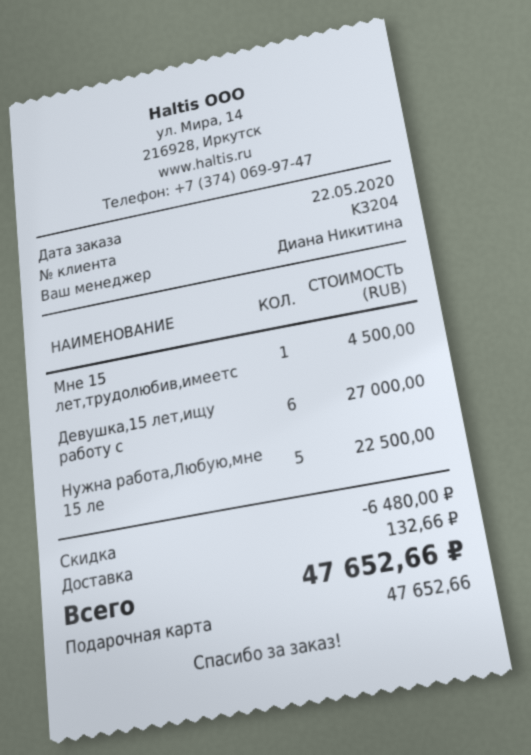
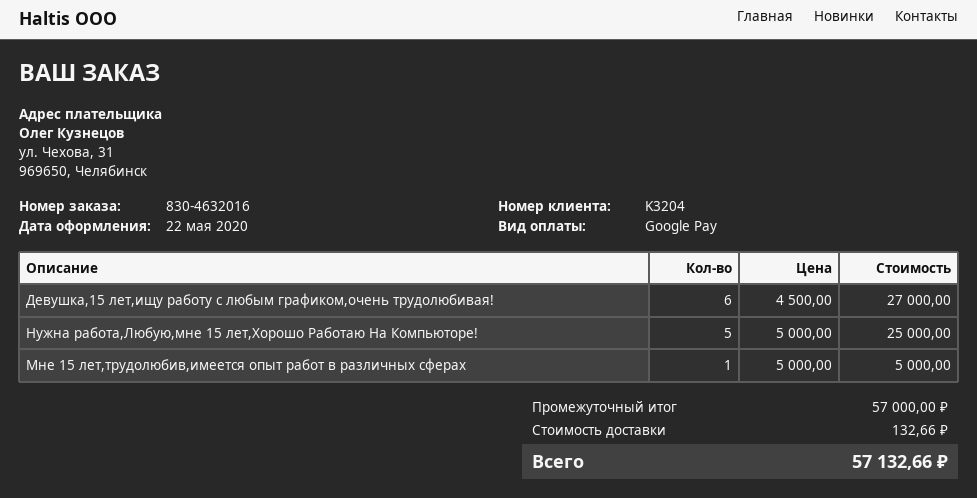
payment method: gift card -> Google Pay
Мне 15 лет,трудолюбив,имеетс: 1 for 4500.00 -> 1 for 5000.00
Нужна работа,Любую,мне 15 ле: 5 for 22500.00 -> 5 for 25000.00
discount: 6480.00 -> none
total: 47652.66 -> 57132.66

